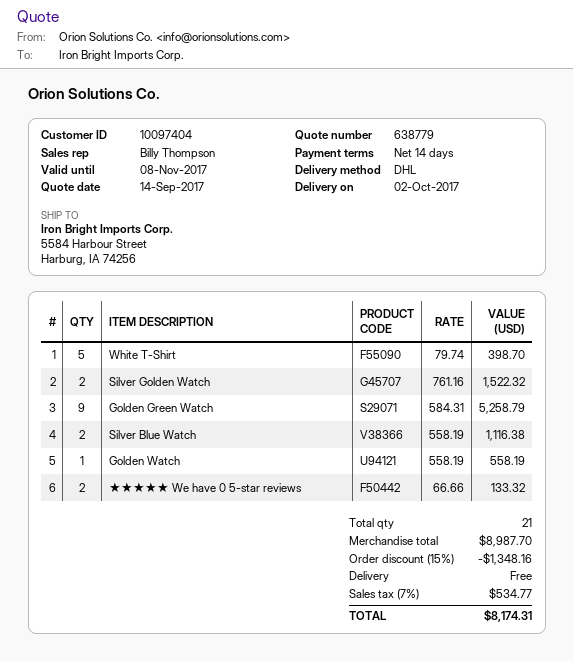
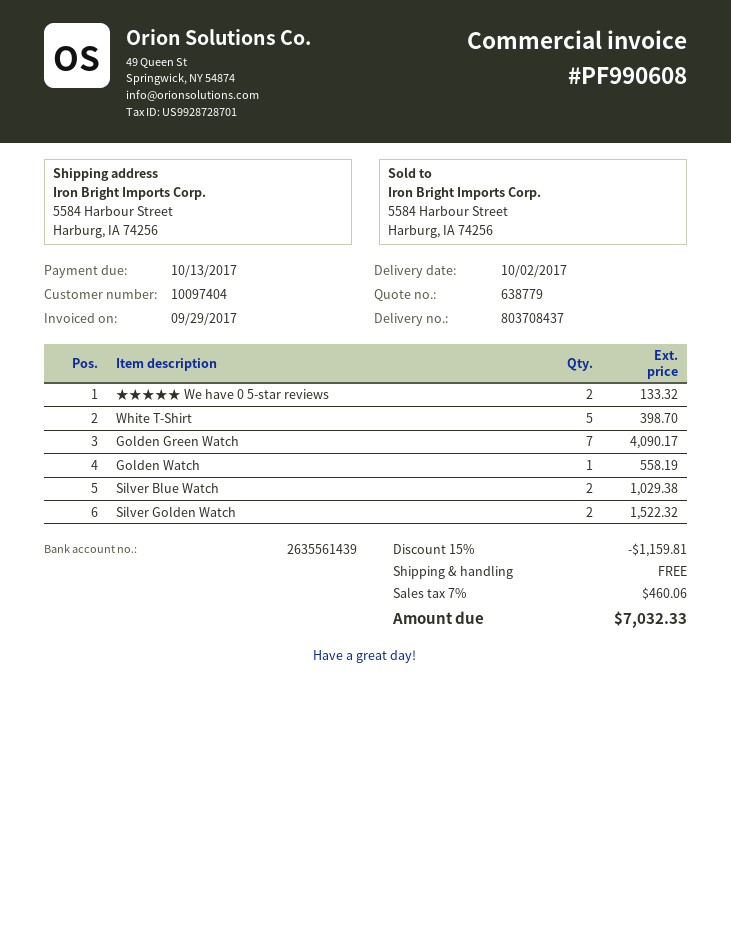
Golden Green Watch: 9 for 5258.79 -> 7 for 4090.17
Silver Blue Watch: 2 for 1116.38 -> 2 for 1029.38
discount: 15% = 1348.16 -> 15% = 1159.81
tax: 7% = 534.77 -> 7% = 460.06
total: 8174.31 -> 7032.33

